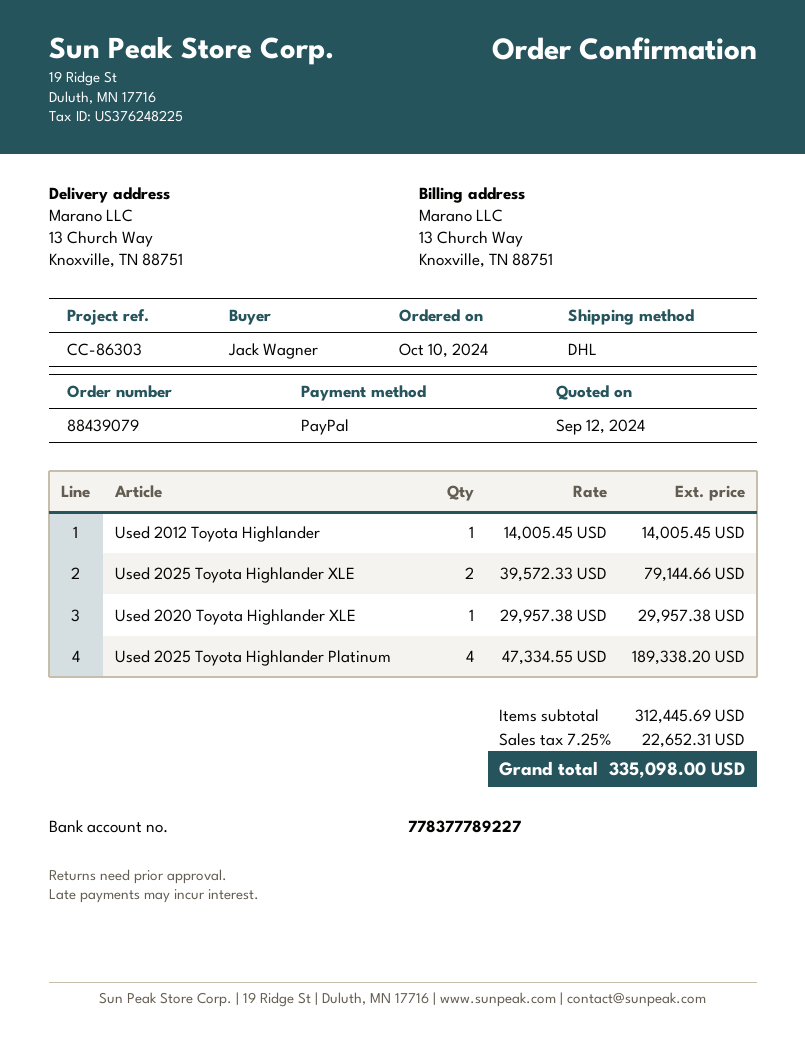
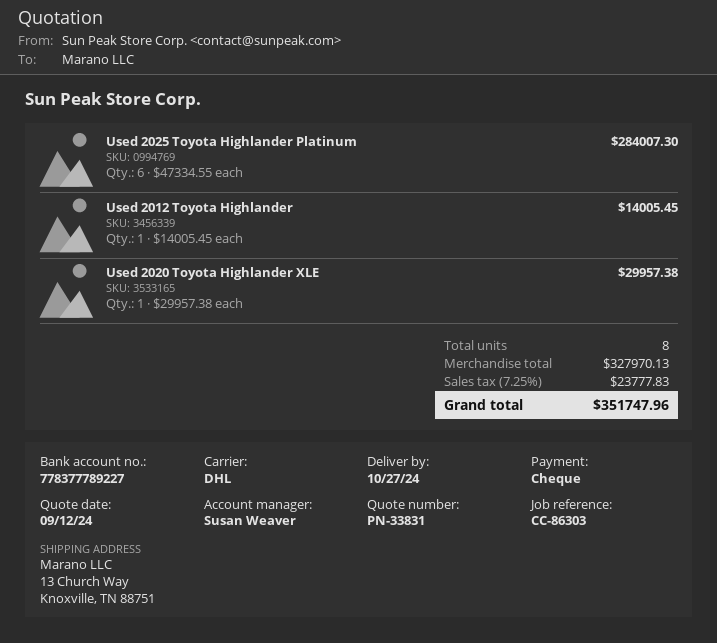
payment method: PayPal -> cheque
Used 2025 Toyota Highlander XLE: 2 x 39572.33 = 79144.66 -> none
Used 2025 Toyota Highlander Platinum: 4 x 47334.55 = 189338.20 -> 6 x 47334.55 = 284007.30
subtotal: 312445.69 -> 327970.13
tax: 7.25% = 22652.31 -> 7.25% = 23777.83
total: 335098.00 -> 351747.96

